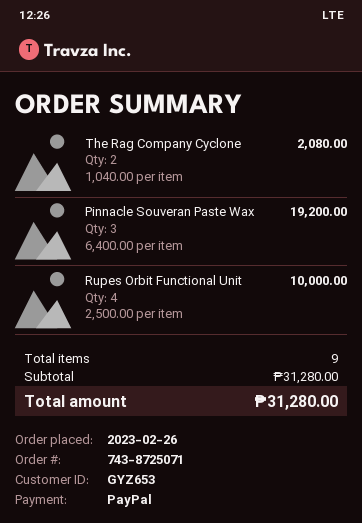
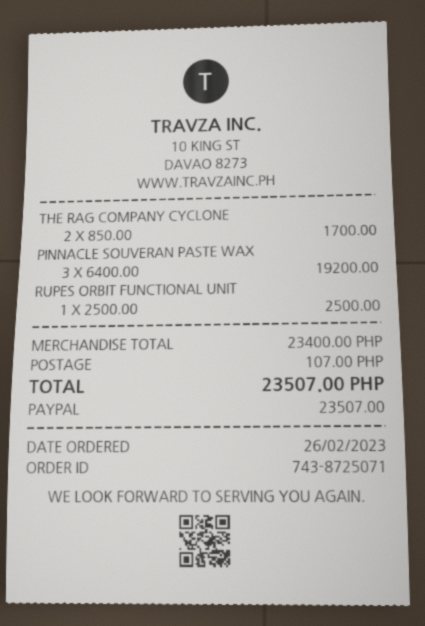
The Rag Company Cyclone: 2 x 1040.00 = 2080.00 -> 2 x 850.00 = 1700.00
Rupes Orbit Functional Unit: 4 x 2500.00 = 10000.00 -> 1 x 2500.00 = 2500.00
subtotal: 31280.00 -> 23400.00
shipping: none -> 107.00
total: 31280.00 -> 23507.00

